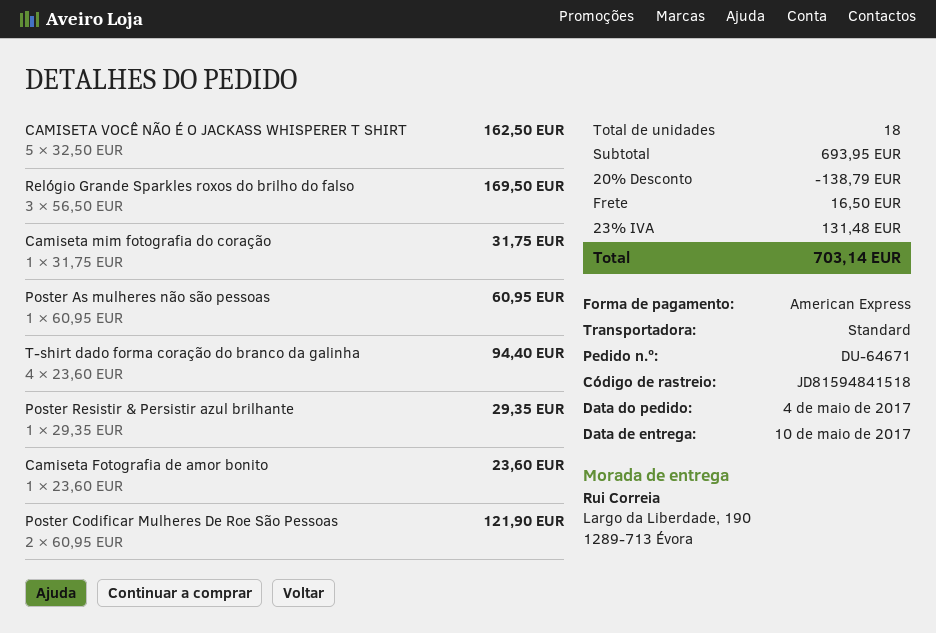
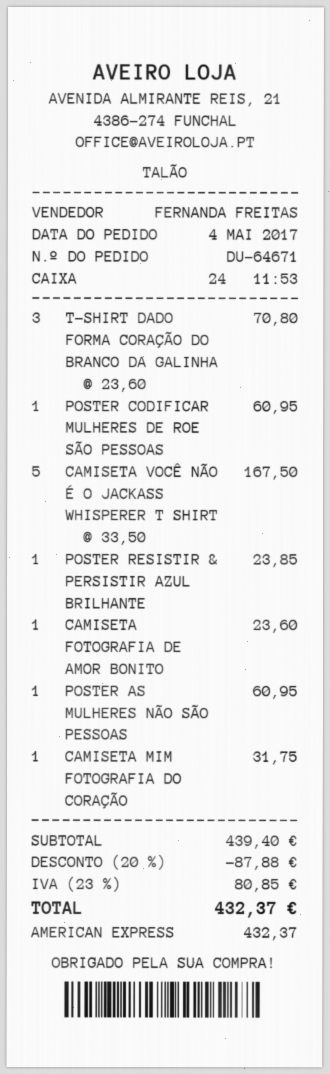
CAMISETA VOCÊ NÃO É O JACKASS WHISPERER T SHIRT: 5 x 32.50 = 162.50 -> 5 x 33.50 = 167.50
Relógio Grande Sparkles roxos do brilho do falso: 3 x 56.50 = 169.50 -> none
T-shirt dado forma coração do branco da galinha: 4 x 23.60 = 94.40 -> 3 x 23.60 = 70.80
Poster Resistir & Persistir azul brilhante: 1 x 29.35 = 29.35 -> 1 x 23.85 = 23.85
Poster Codificar Mulheres De Roe São Pessoas: 2 x 60.95 = 121.90 -> 1 x 60.95 = 60.95
subtotal: 693.95 -> 439.40
discount: 20% = 138.79 -> 20% = 87.88
shipping: 16.50 -> none
tax: 23% = 131.48 -> 23% = 80.85
total: 703.14 -> 432.37

